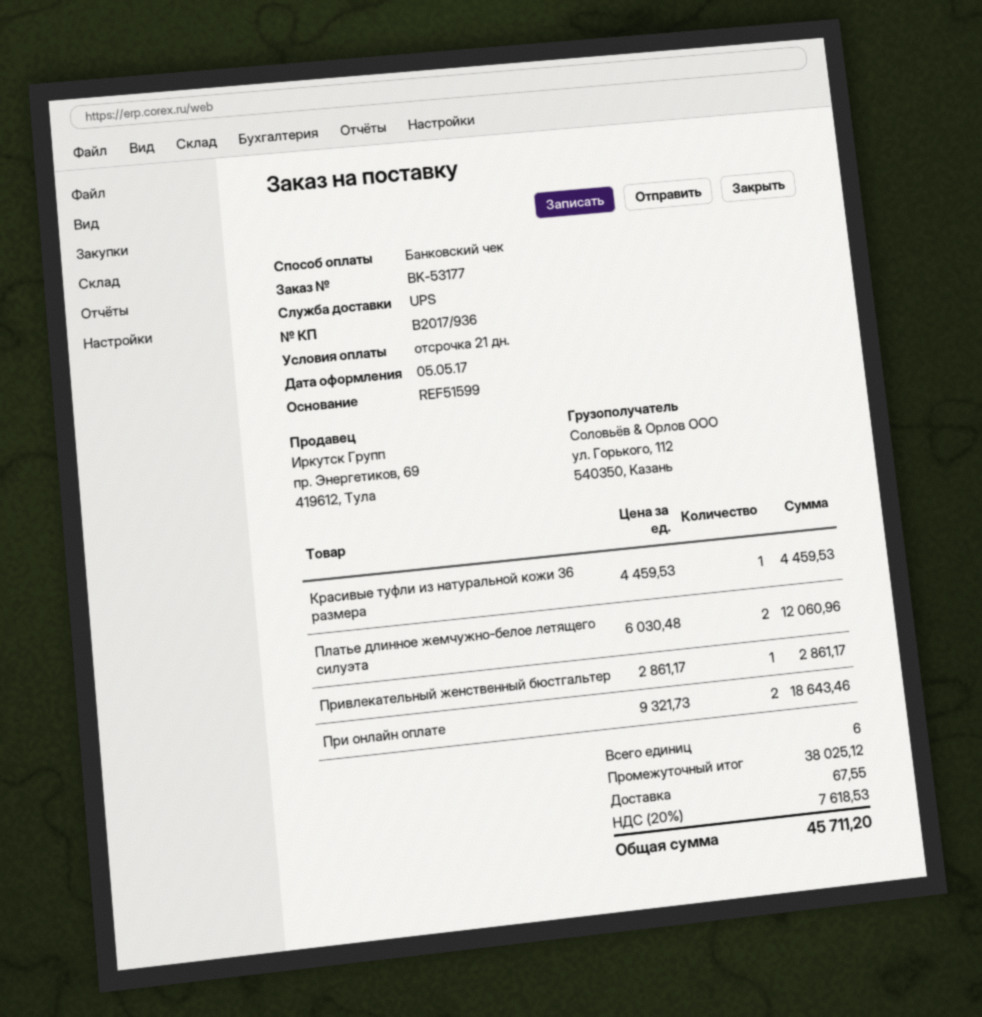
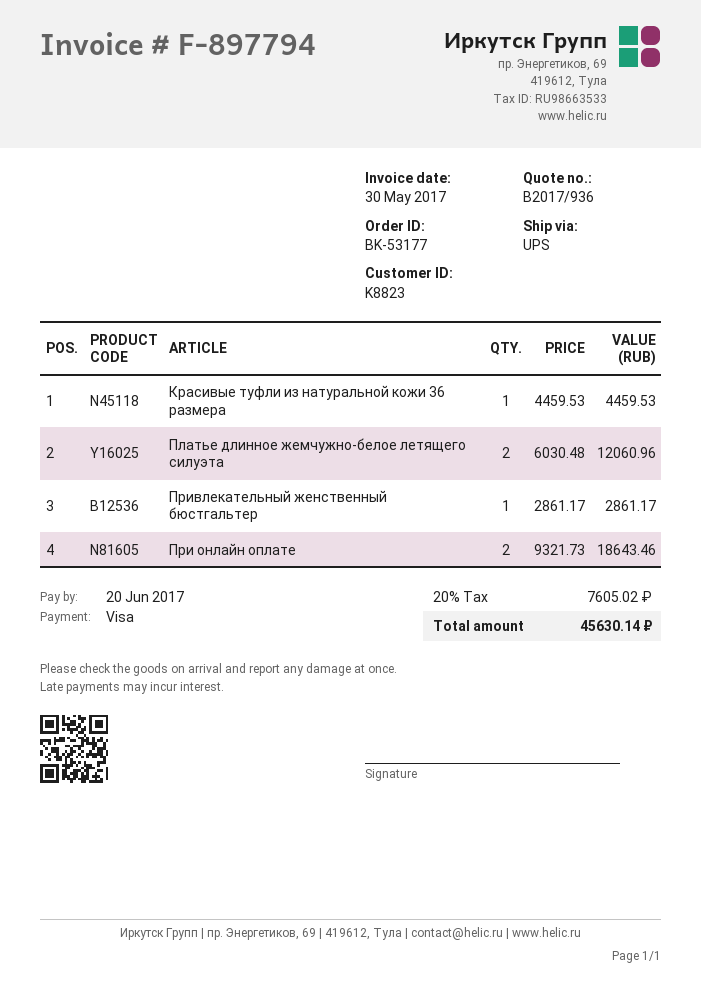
payment method: cheque -> Visa
shipping: 67.55 -> none
tax: 20% = 7618.53 -> 20% = 7605.02
total: 45711.20 -> 45630.14

